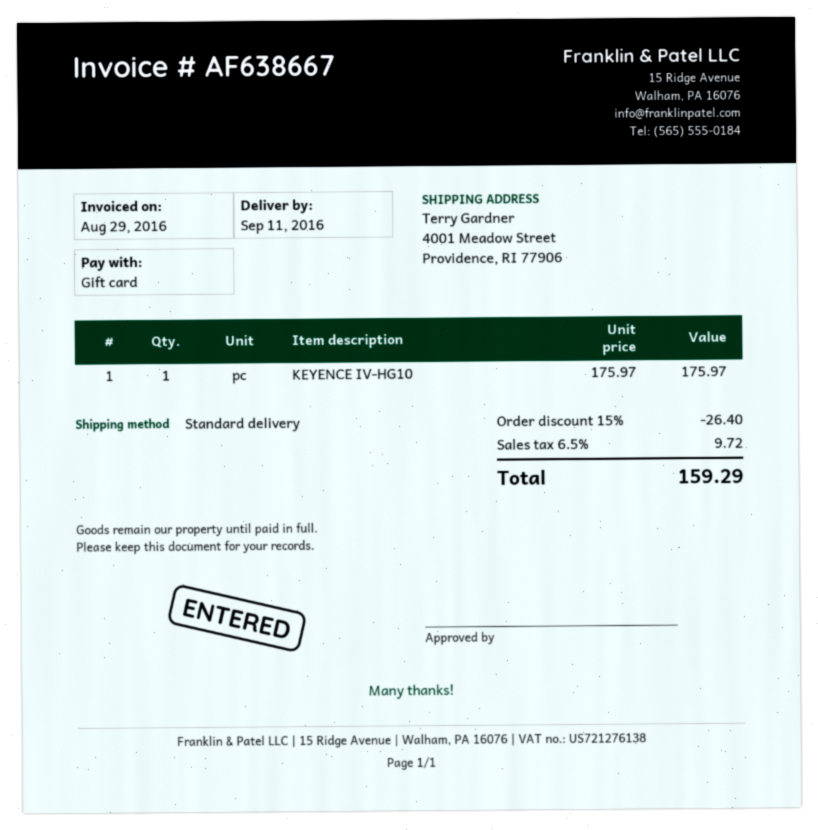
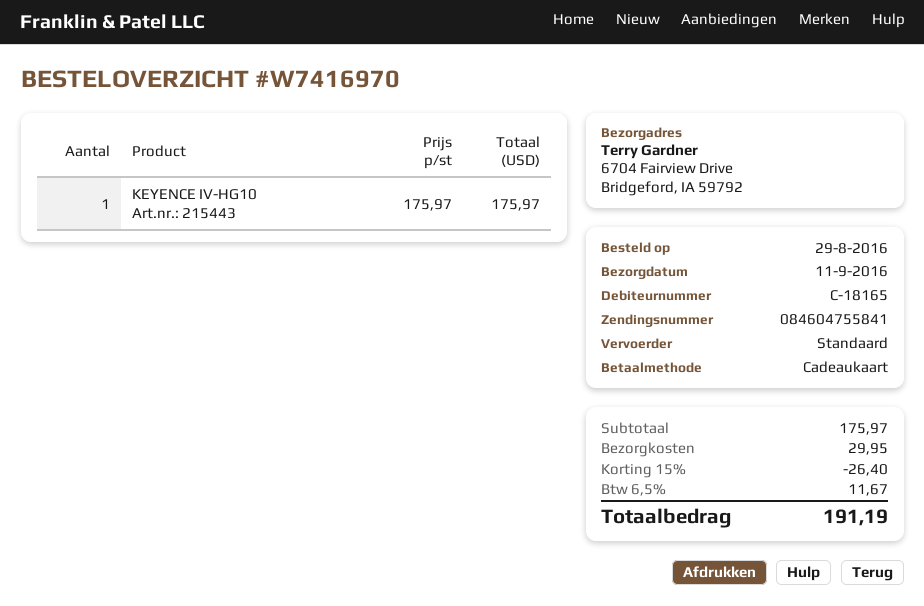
ship to: 4001 Meadow Street, Providence, RI 77906 -> 6704 Fairview Drive, Bridgeford, IA 59792
shipping: none -> 29.95
tax: 6.5% = 9.72 -> 6.5% = 11.67
total: 159.29 -> 191.19

